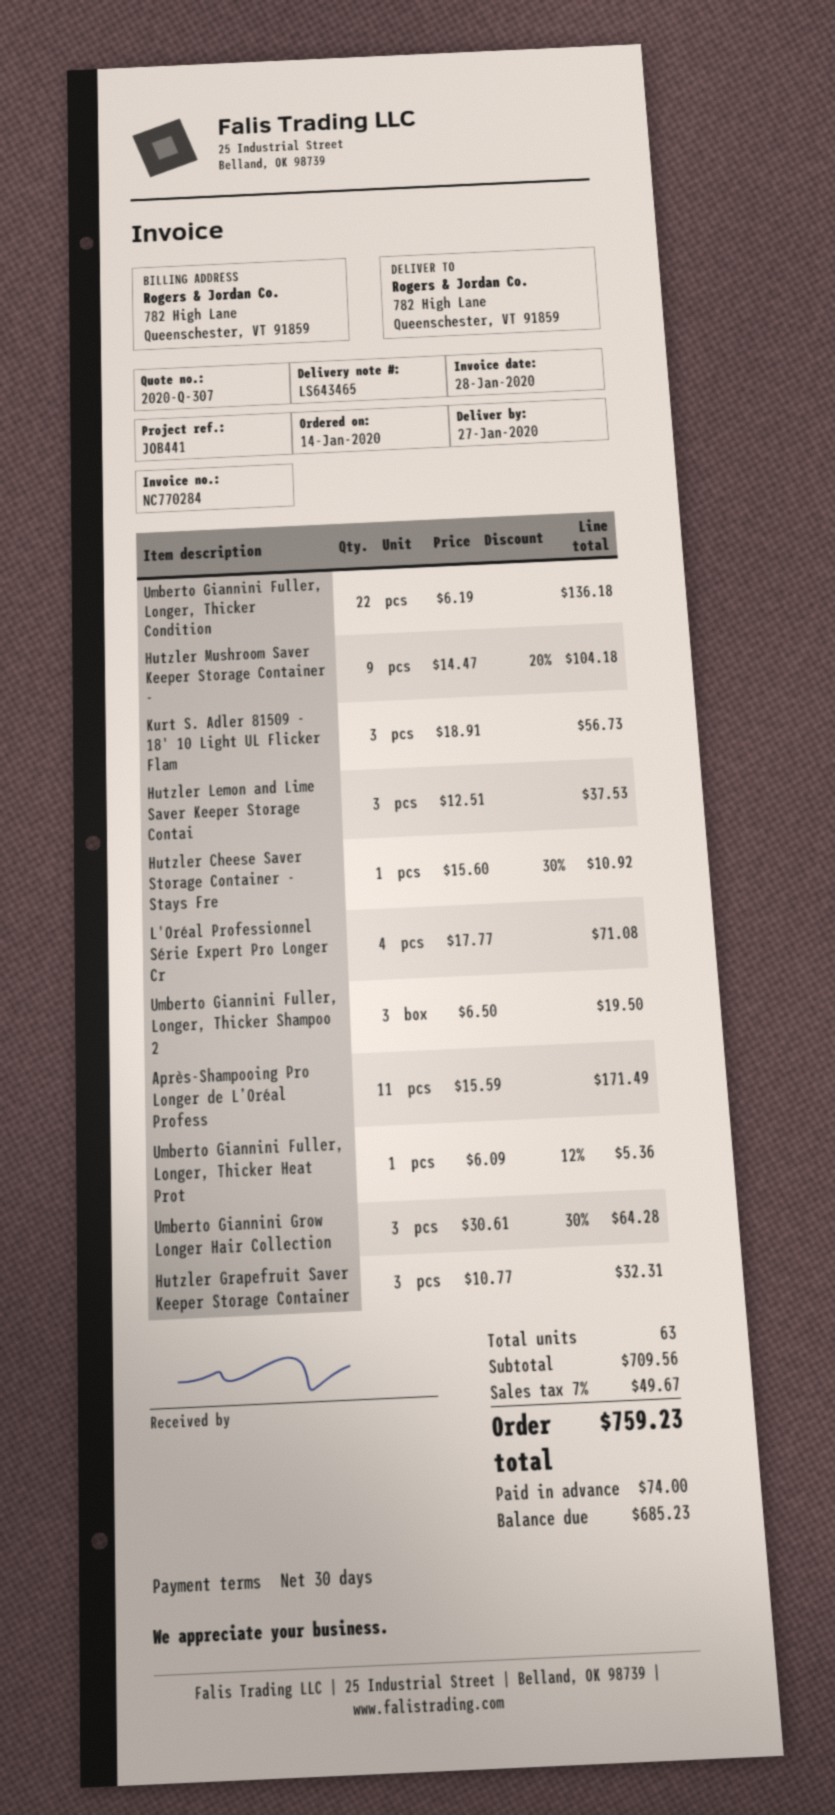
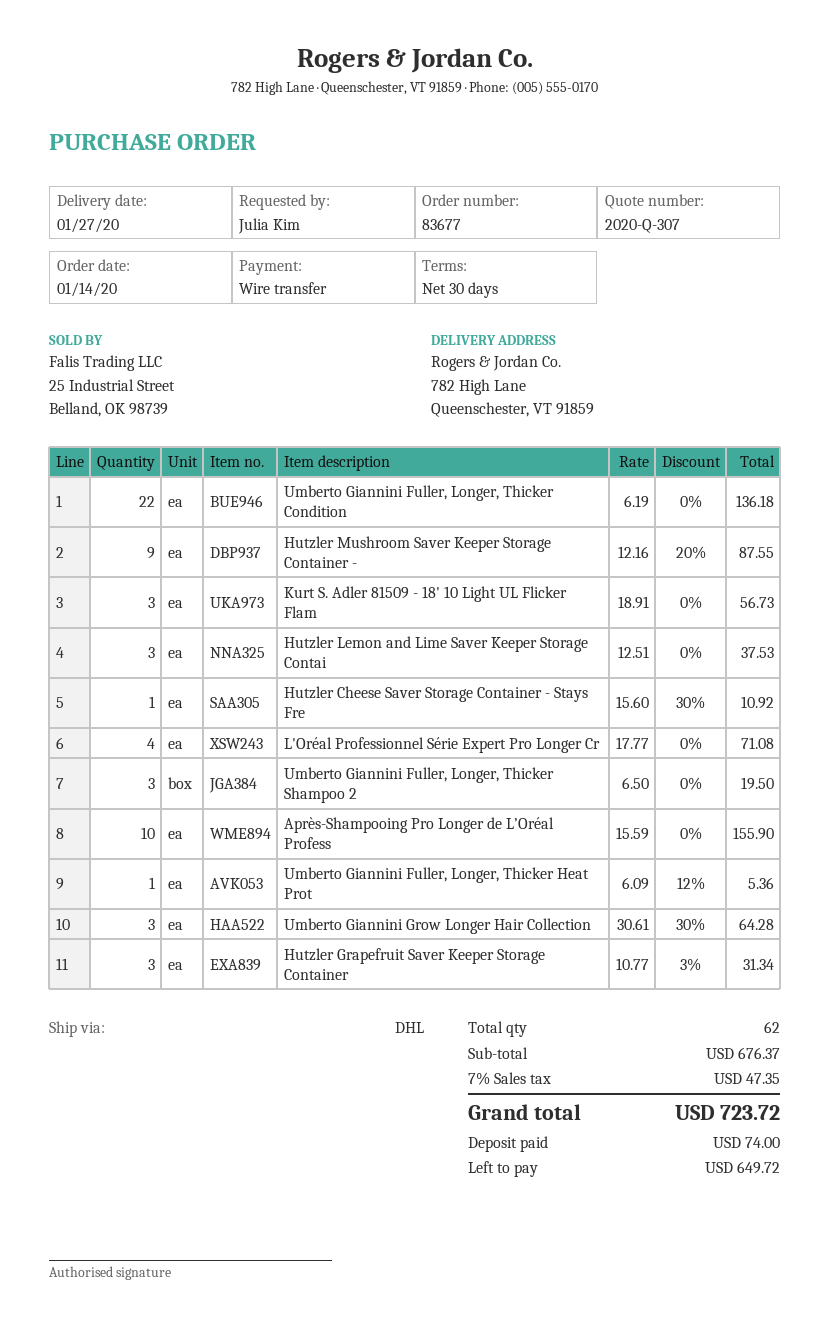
Hutzler Mushroom Saver Keeper Storage Container -: 9 x 14.47 - 20% = 104.18 -> 9 x 12.16 - 20% = 87.55
Après-Shampooing Pro Longer de L’Oréal Profess: 11 x 15.59 = 171.49 -> 10 x 15.59 = 155.90
Hutzler Grapefruit Saver Keeper Storage Container: 3 x 10.77 = 32.31 -> 3 x 10.77 - 3% = 31.34
total quantity: 63 -> 62
subtotal: 709.56 -> 676.37
tax: 7% = 49.67 -> 7% = 47.35
total: 759.23 -> 723.72
balance: 685.23 -> 649.72

